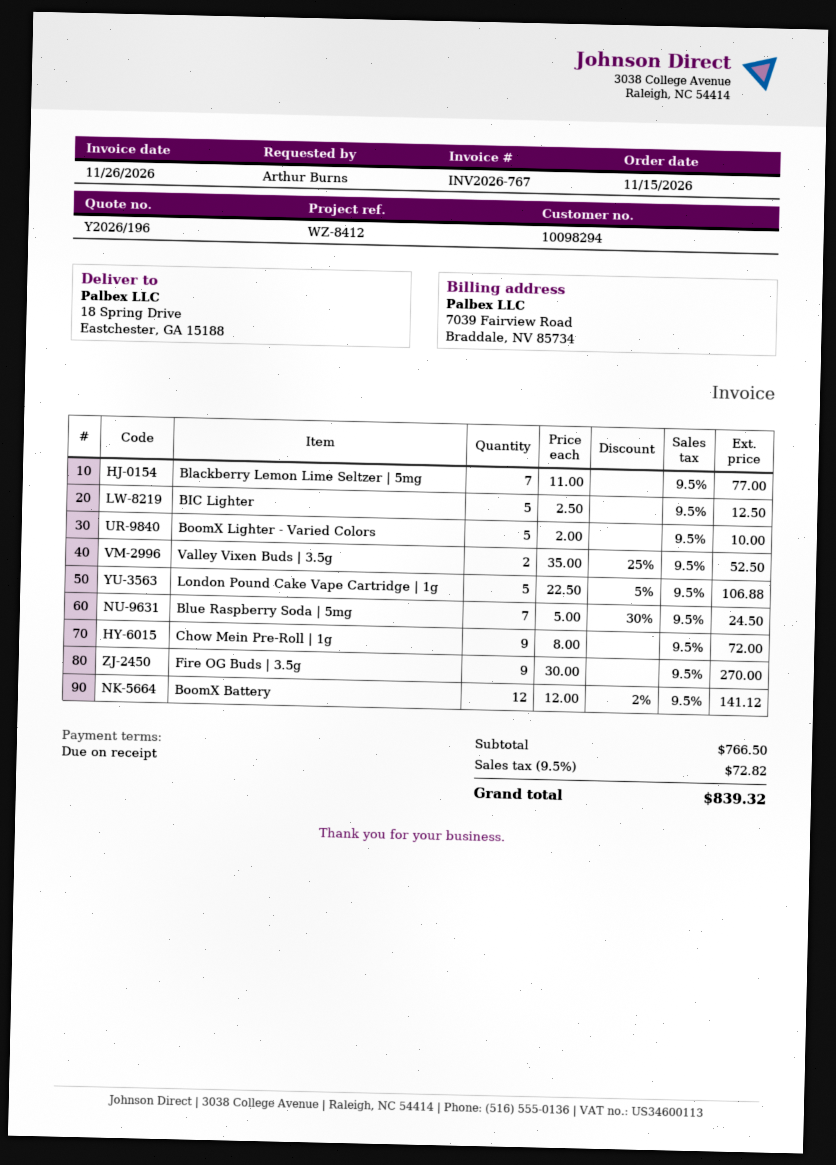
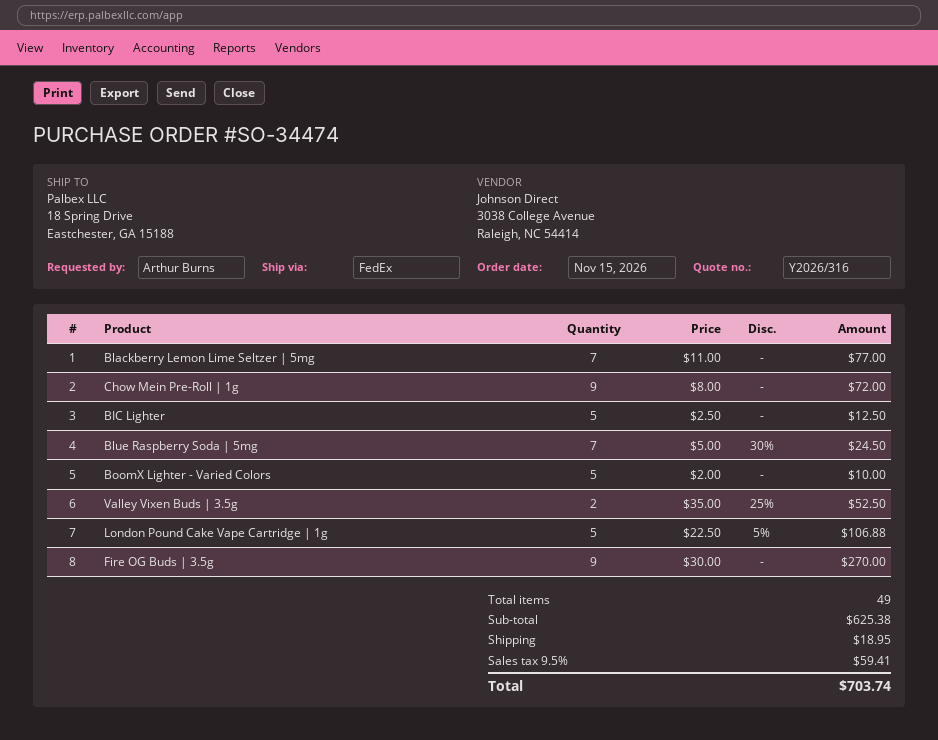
quote number: Y2026/196 -> Y2026/316
BoomX Battery: 12 x 12.00 - 2% = 141.12 -> none
subtotal: 766.50 -> 625.38
shipping: none -> 18.95
tax: 9.5% = 72.82 -> 9.5% = 59.41
total: 839.32 -> 703.74

